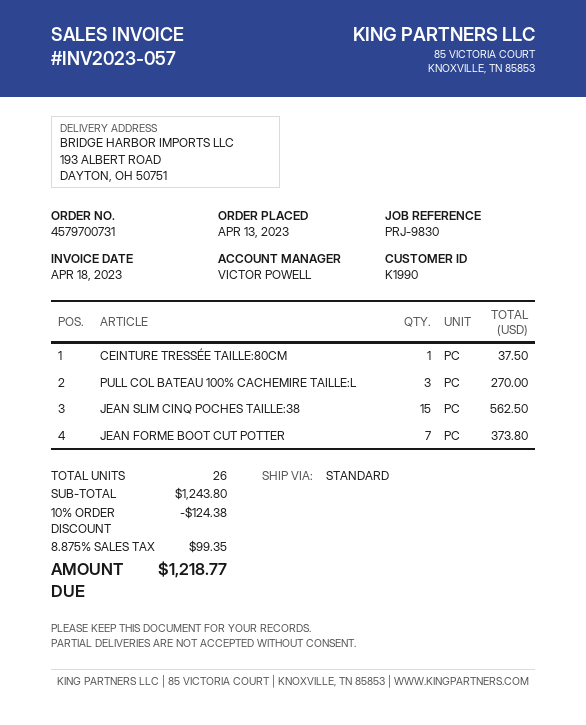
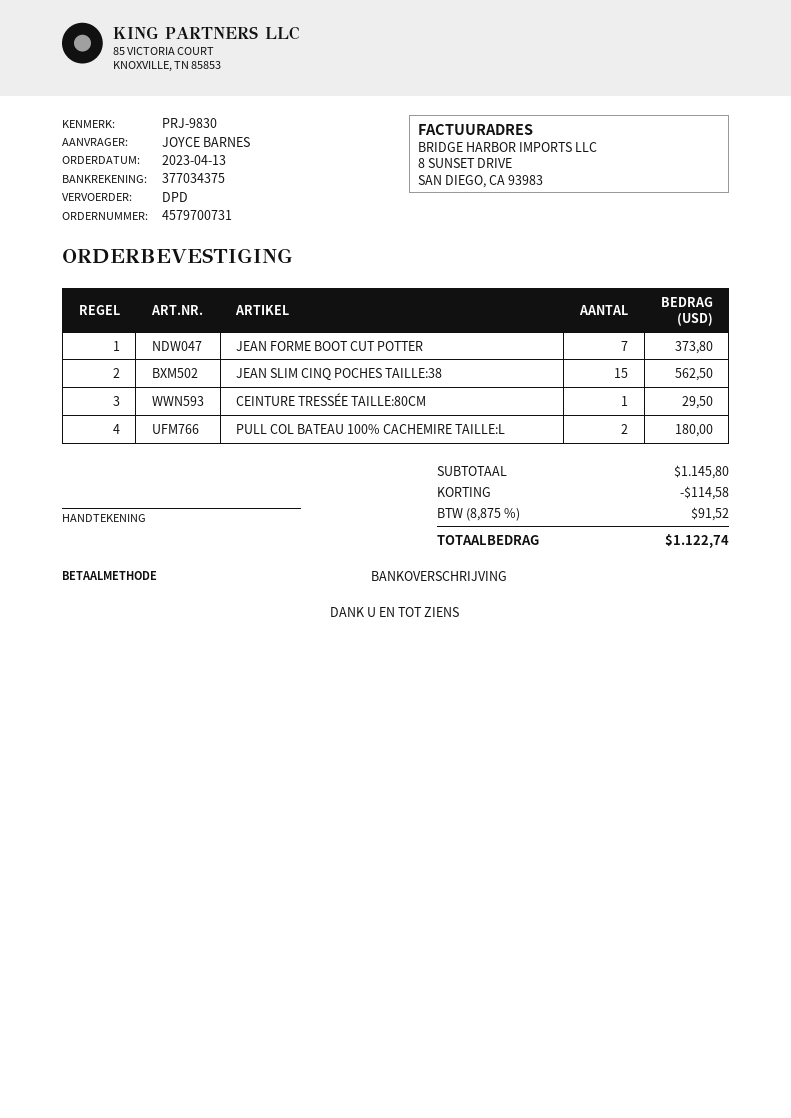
shipping method: standard -> DPD
CEINTURE TRESSÉE TAILLE:80CM: 1 for 37.50 -> 1 for 29.50
PULL COL BATEAU 100% CACHEMIRE TAILLE:L: 3 for 270.00 -> 2 for 180.00
subtotal: 1243.80 -> 1145.80
discount: 124.38 -> 114.58
tax: 8.875% = 99.35 -> 8.875% = 91.52
total: 1218.77 -> 1122.74

